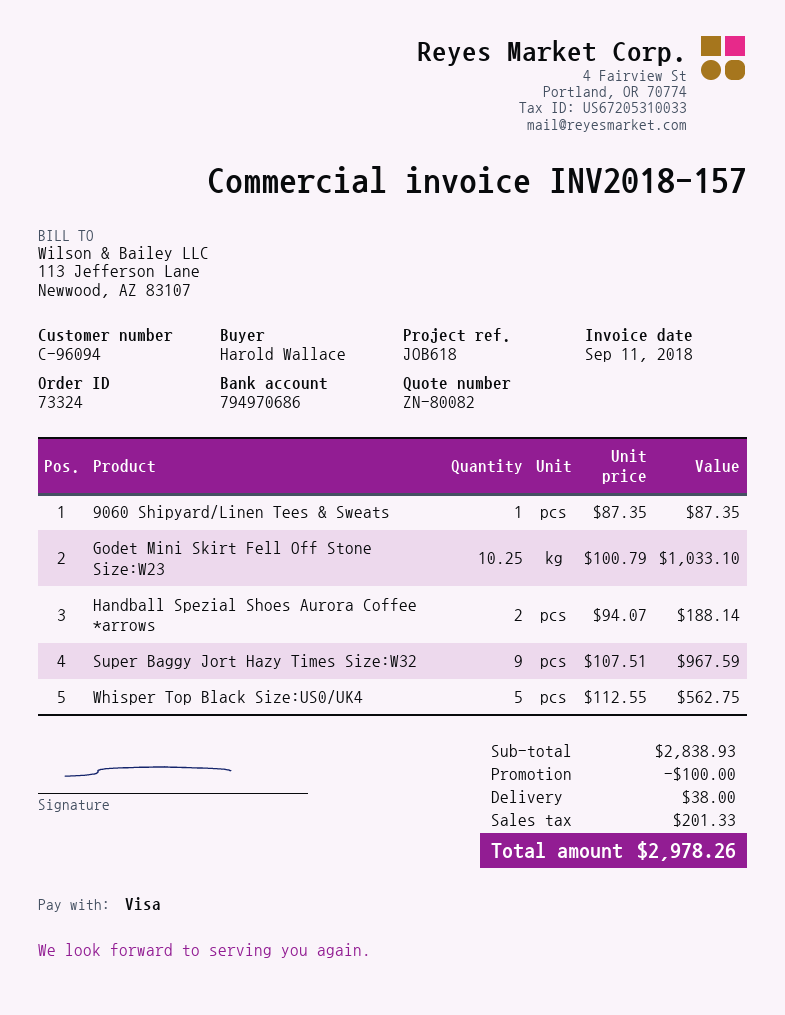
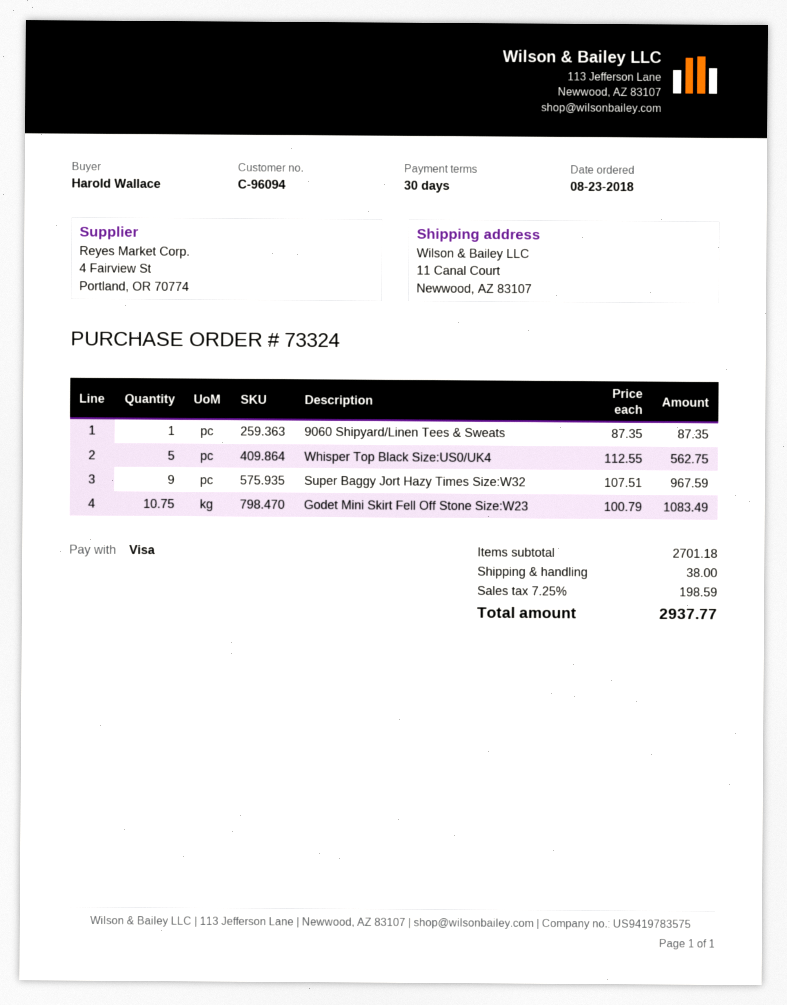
Godet Mini Skirt Fell Off Stone Size:W23: 10.25 x 100.79 = 1033.10 -> 10.75 x 100.79 = 1083.49
Handball Spezial Shoes Aurora Coffee *arrows: 2 x 94.07 = 188.14 -> none
subtotal: 2838.93 -> 2701.18
discount: 100.00 -> none
tax: 201.33 -> 198.59
total: 2978.26 -> 2937.77

